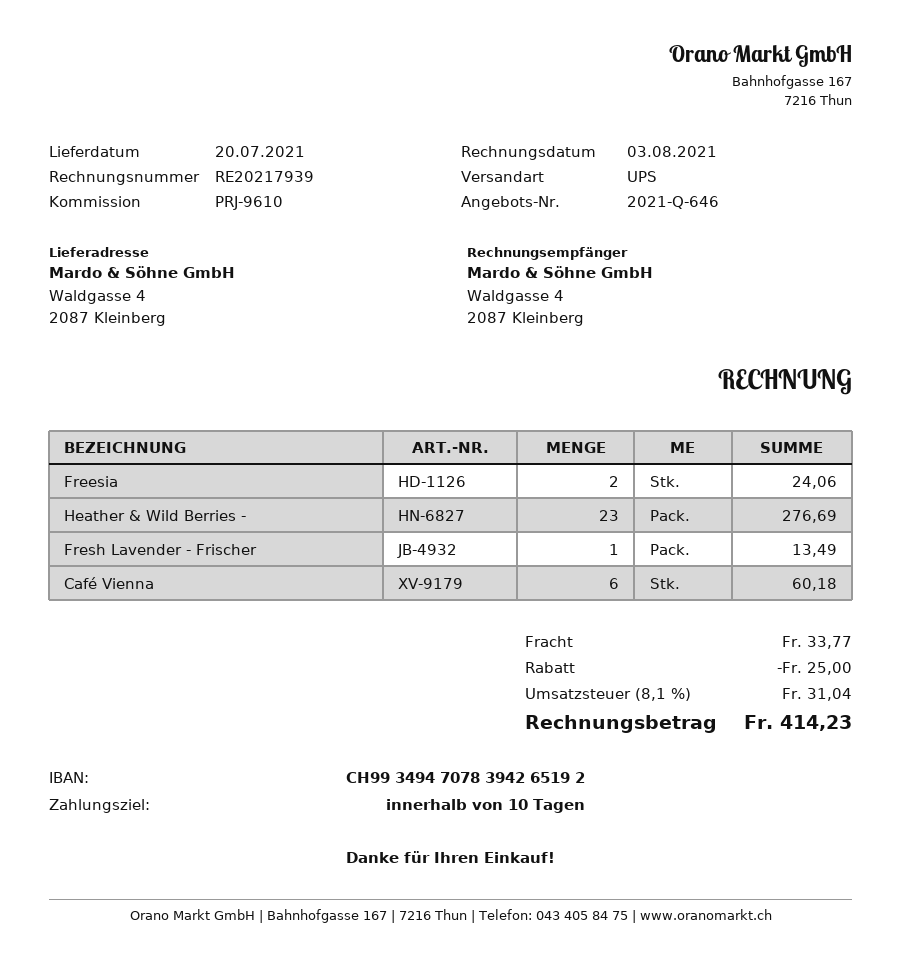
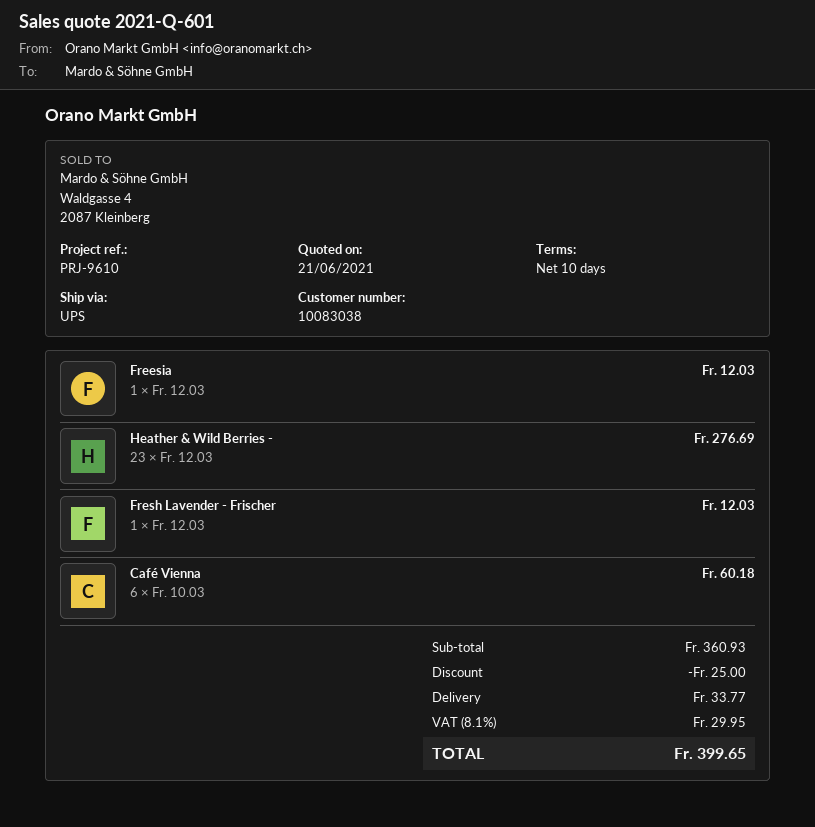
quote number: 2021-Q-646 -> 2021-Q-601
Freesia: 2 for 24.06 -> 1 for 12.03
Fresh Lavender - Frischer: 1 for 13.49 -> 1 for 12.03
tax: 8.1% = 31.04 -> 8.1% = 29.95
total: 414.23 -> 399.65

